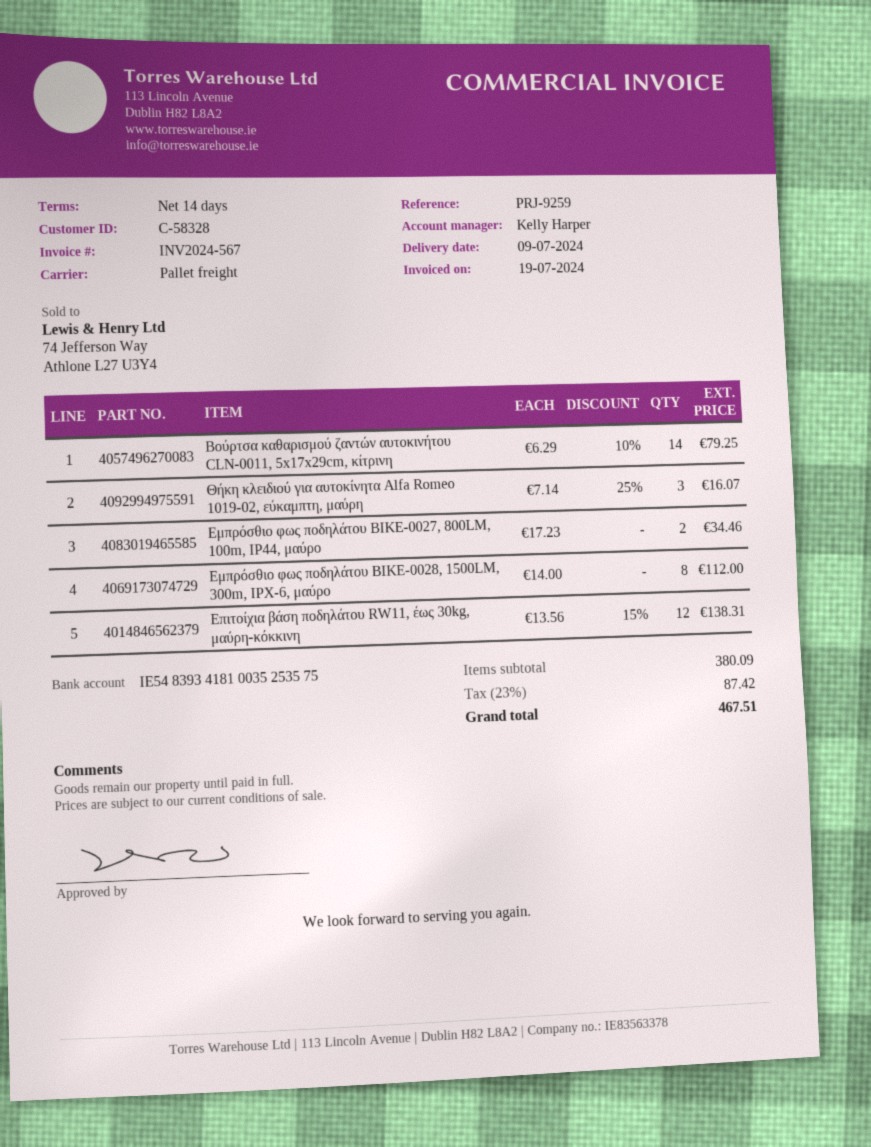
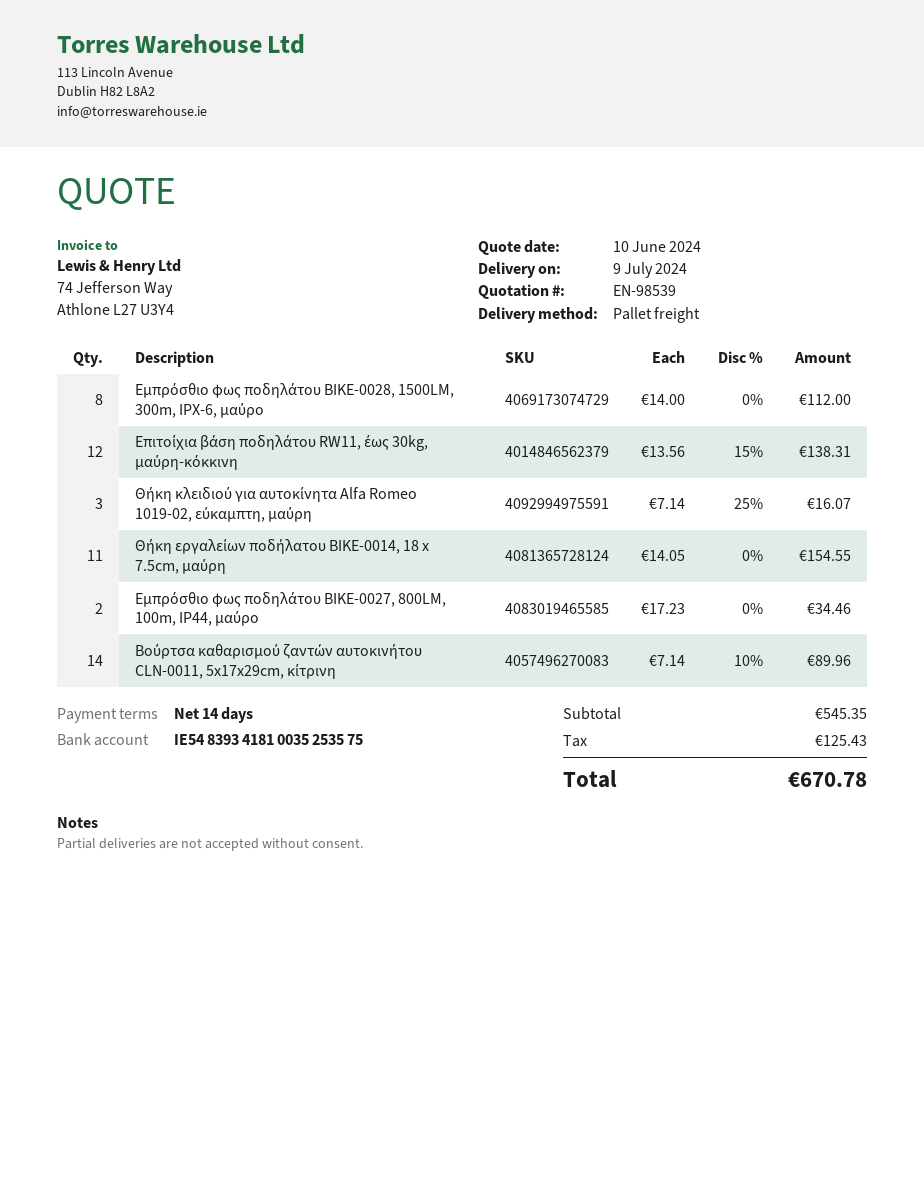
Βούρτσα καθαρισμού ζαντών αυτοκινήτου CLN-0011, 5x17x29cm, κίτρινη: 14 x 6.29 - 10% = 79.25 -> 14 x 7.14 - 10% = 89.96
Θήκη εργαλείων ποδήλατου BIKE-0014, 18 x 7.5cm, μαύρη: none -> 11 x 14.05 = 154.55
subtotal: 380.09 -> 545.35
tax: 87.42 -> 125.43
total: 467.51 -> 670.78

